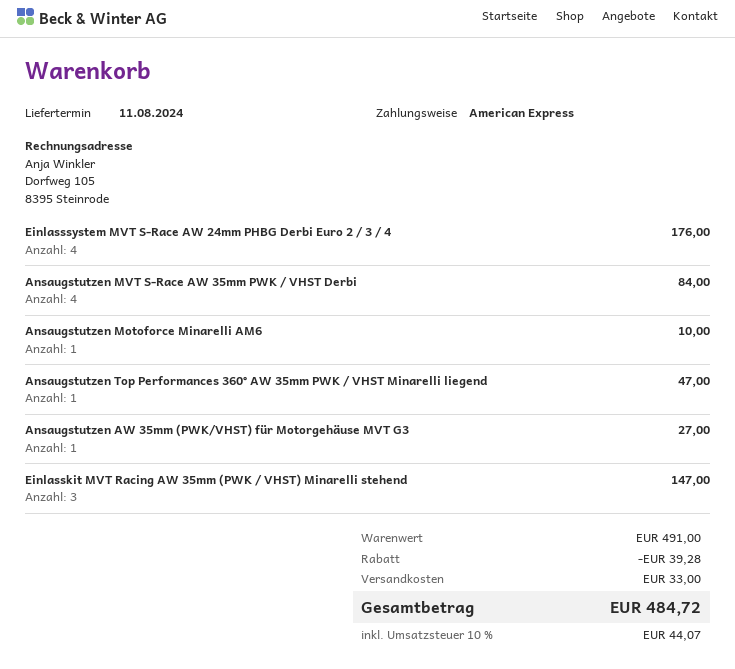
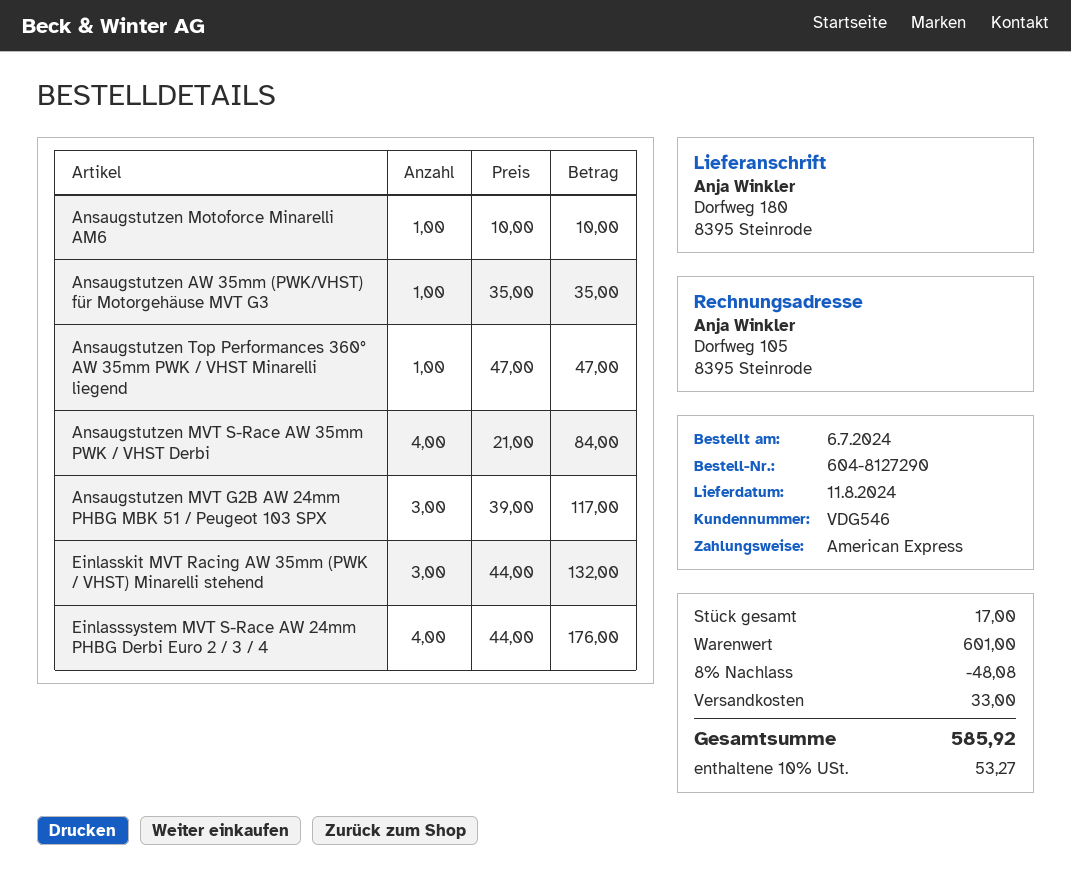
Ansaugstutzen AW 35mm (PWK/VHST) für Motorgehäuse MVT G3: 1 for 27.00 -> 1 for 35.00
Einlasskit MVT Racing AW 35mm (PWK / VHST) Minarelli stehend: 3 for 147.00 -> 3 for 132.00
Ansaugstutzen MVT G2B AW 24mm PHBG MBK 51 / Peugeot 103 SPX: none -> 3 for 117.00
subtotal: 491.00 -> 601.00
discount: 39.28 -> 48.08
tax: 10% = 44.07 -> 10% = 53.27
total: 484.72 -> 585.92

